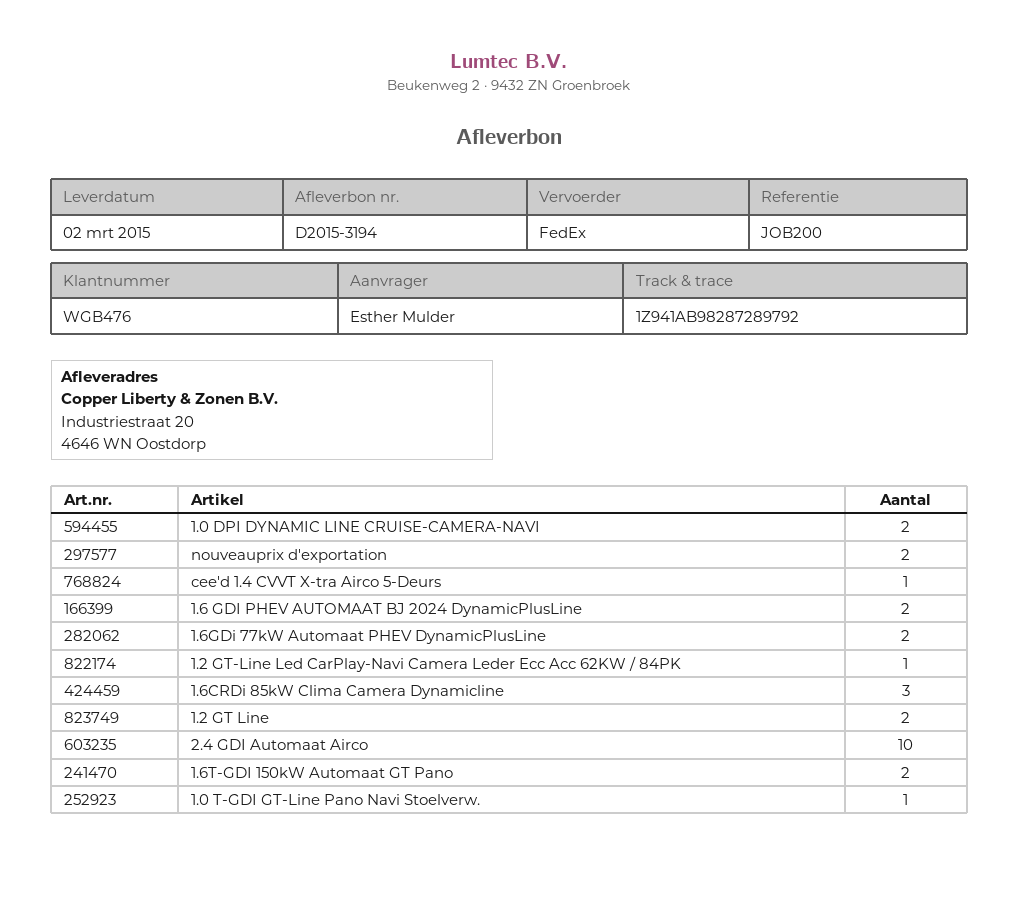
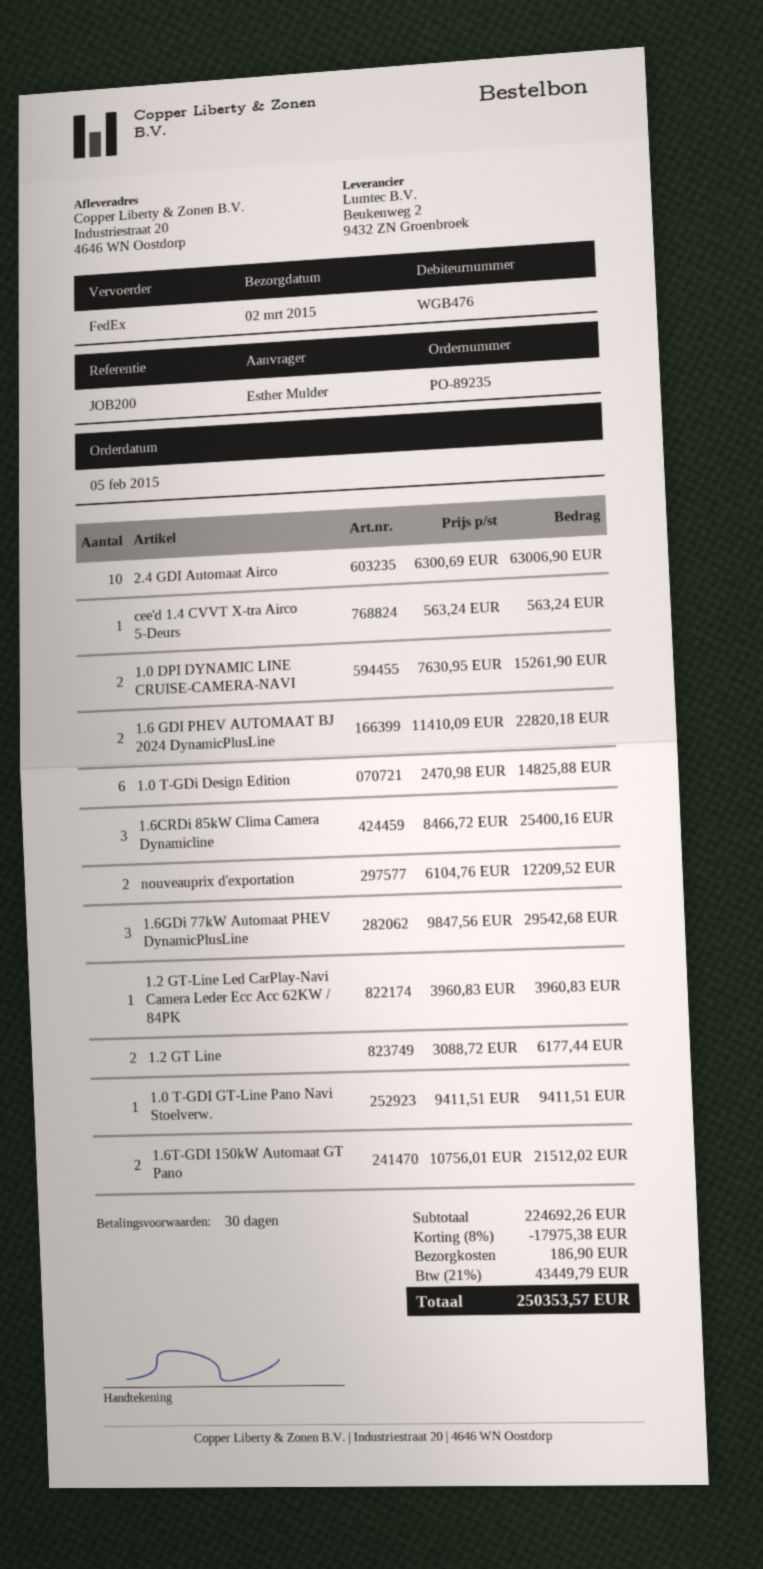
1.6GDi 77kW Automaat PHEV DynamicPlusLine: 2 -> 3
1.0 T-GDi Design Edition: none -> 6

